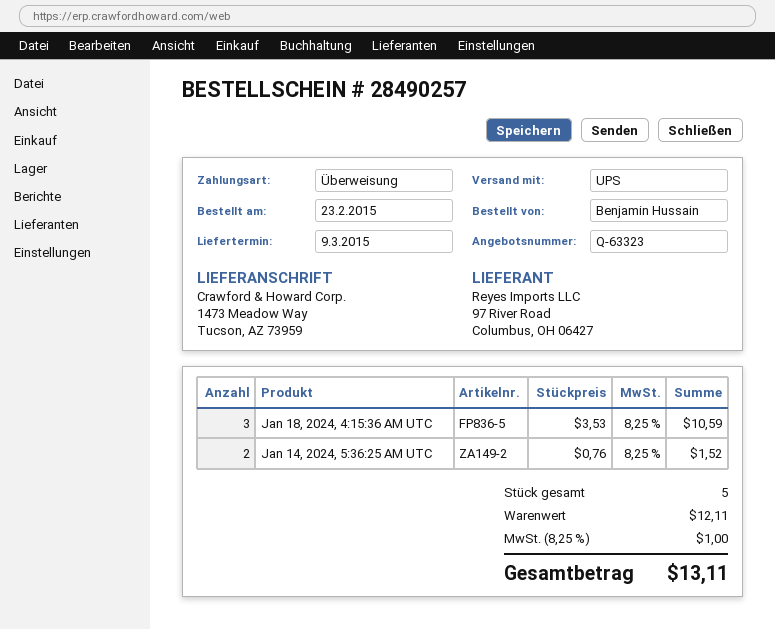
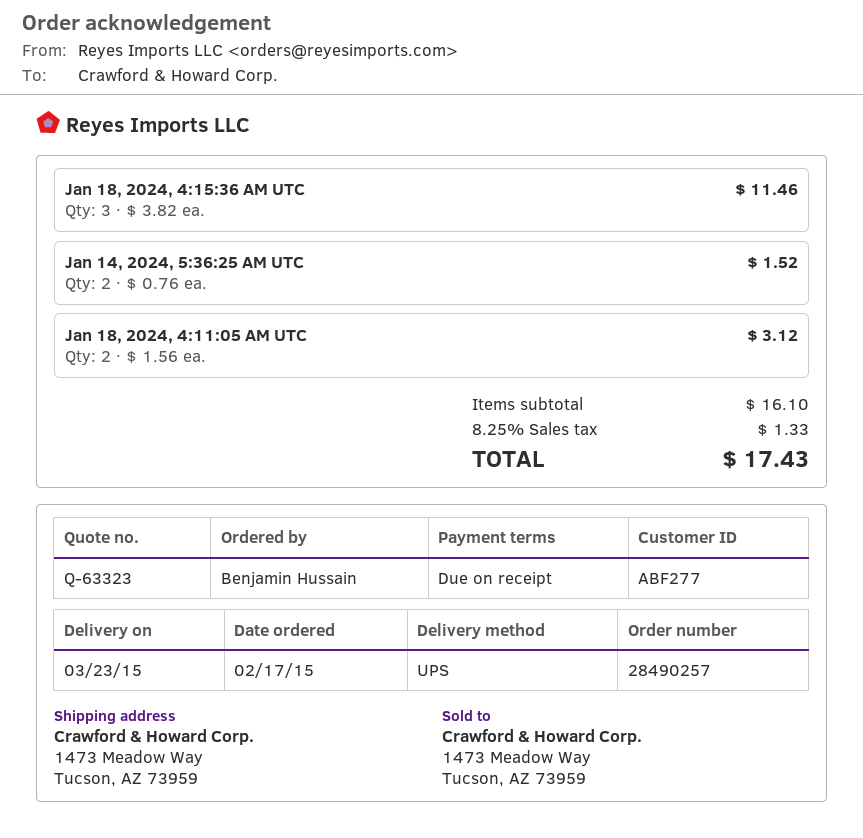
order date: 2015-02-23 -> 2015-02-17
delivery date: 2015-03-09 -> 2015-03-23
Jan 18, 2024, 4:15:36 AM UTC: 3 x 3.53 = 10.59 -> 3 x 3.82 = 11.46
Jan 18, 2024, 4:11:05 AM UTC: none -> 2 x 1.56 = 3.12
subtotal: 12.11 -> 16.10
tax: 8.25% = 1.00 -> 8.25% = 1.33
total: 13.11 -> 17.43

